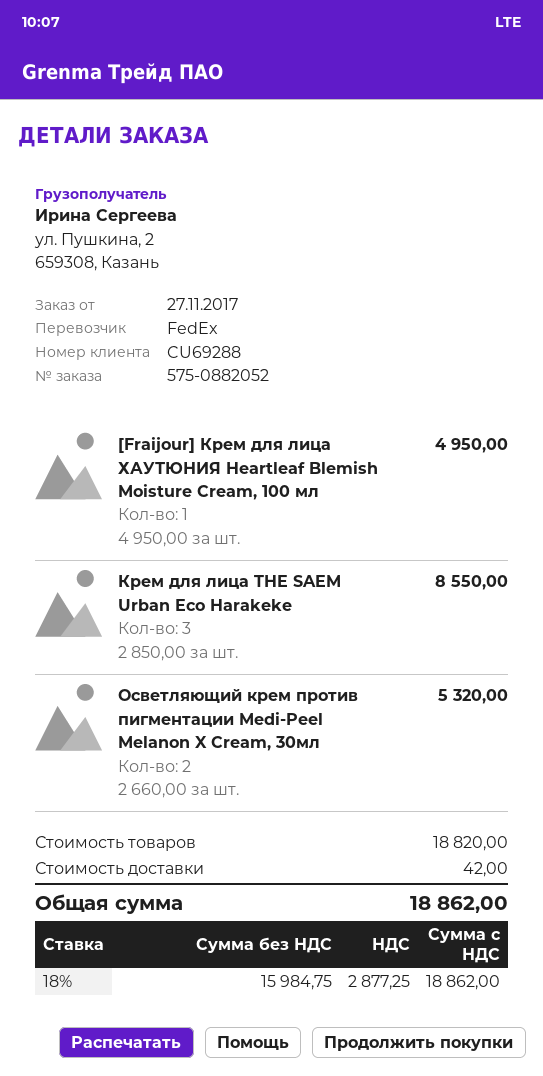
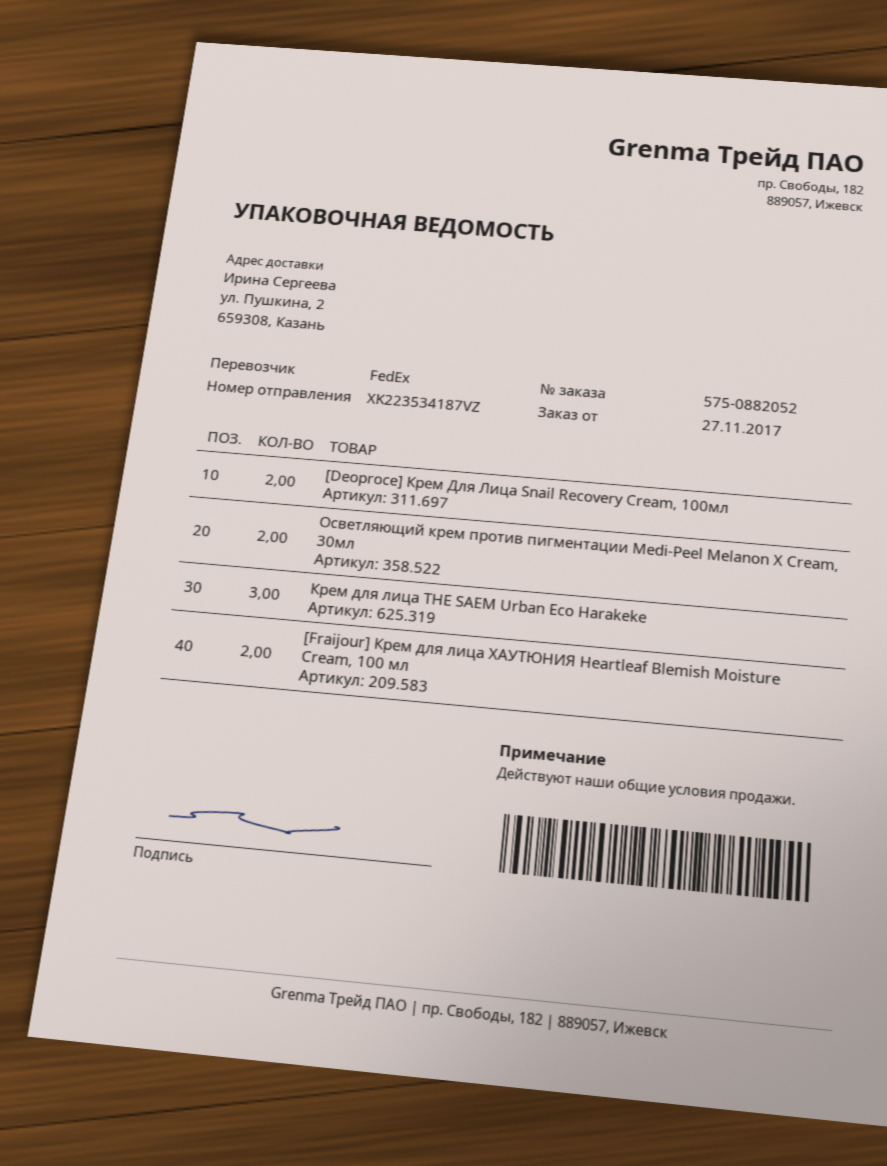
[Fraijour] Крем для лица ХАУТЮНИЯ Heartleaf Blemish Moisture Cream, 100 мл: 1 -> 2
[Deoproce] Крем Для Лица Snail Recovery Cream, 100мл: none -> 2

